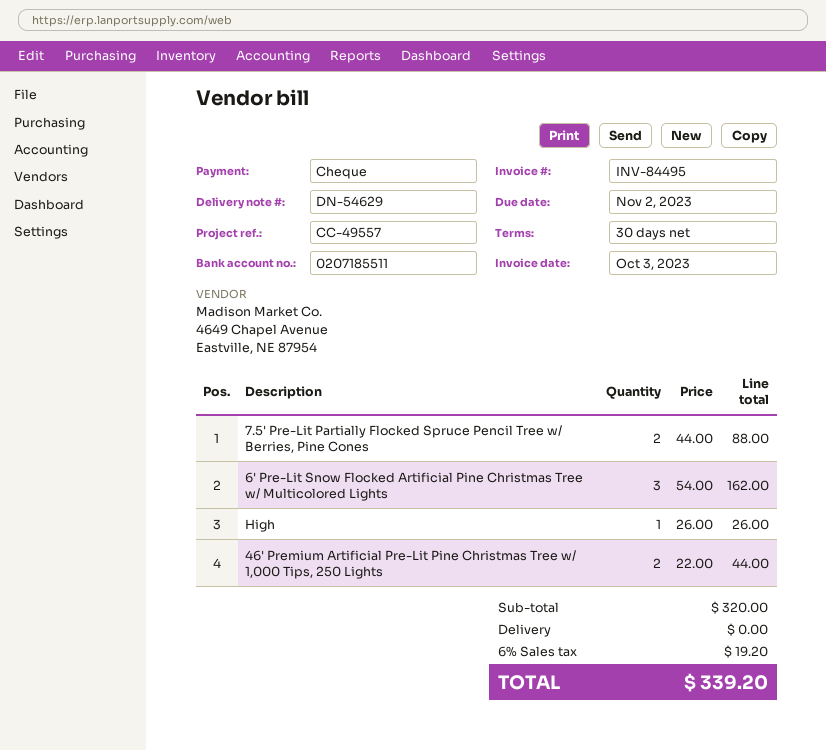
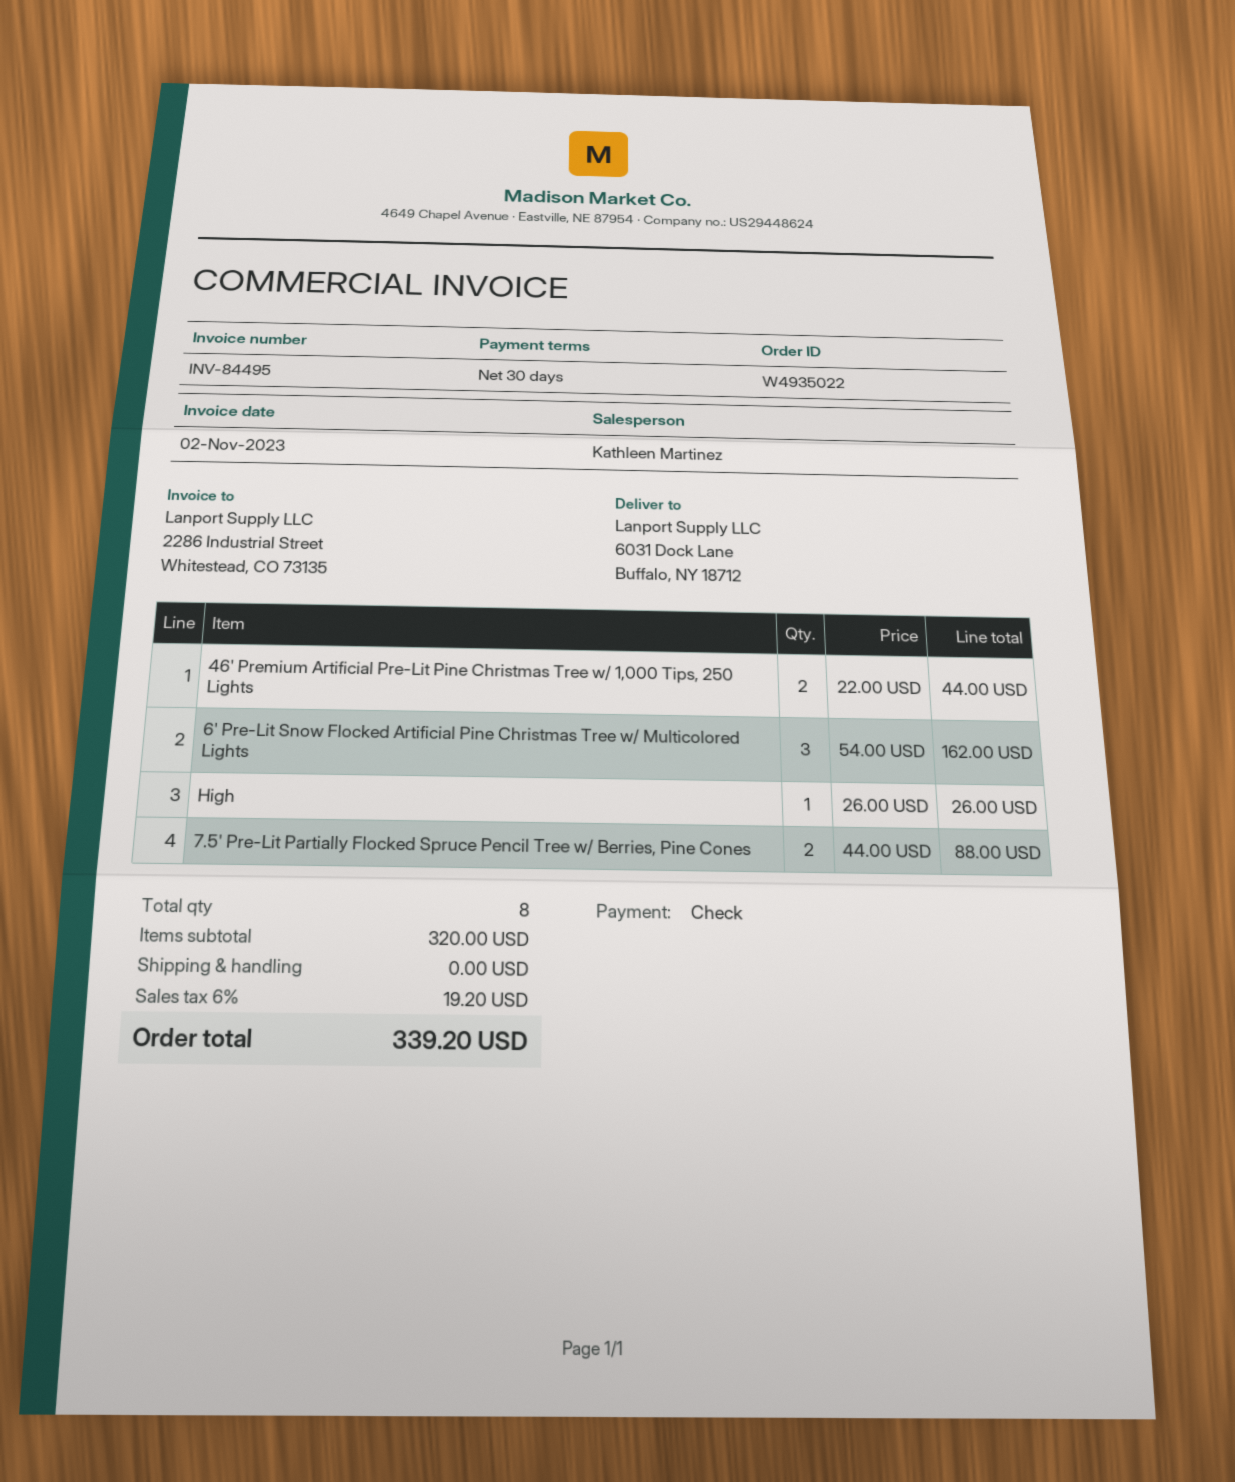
invoice date: 2023-10-03 -> 2023-11-02

